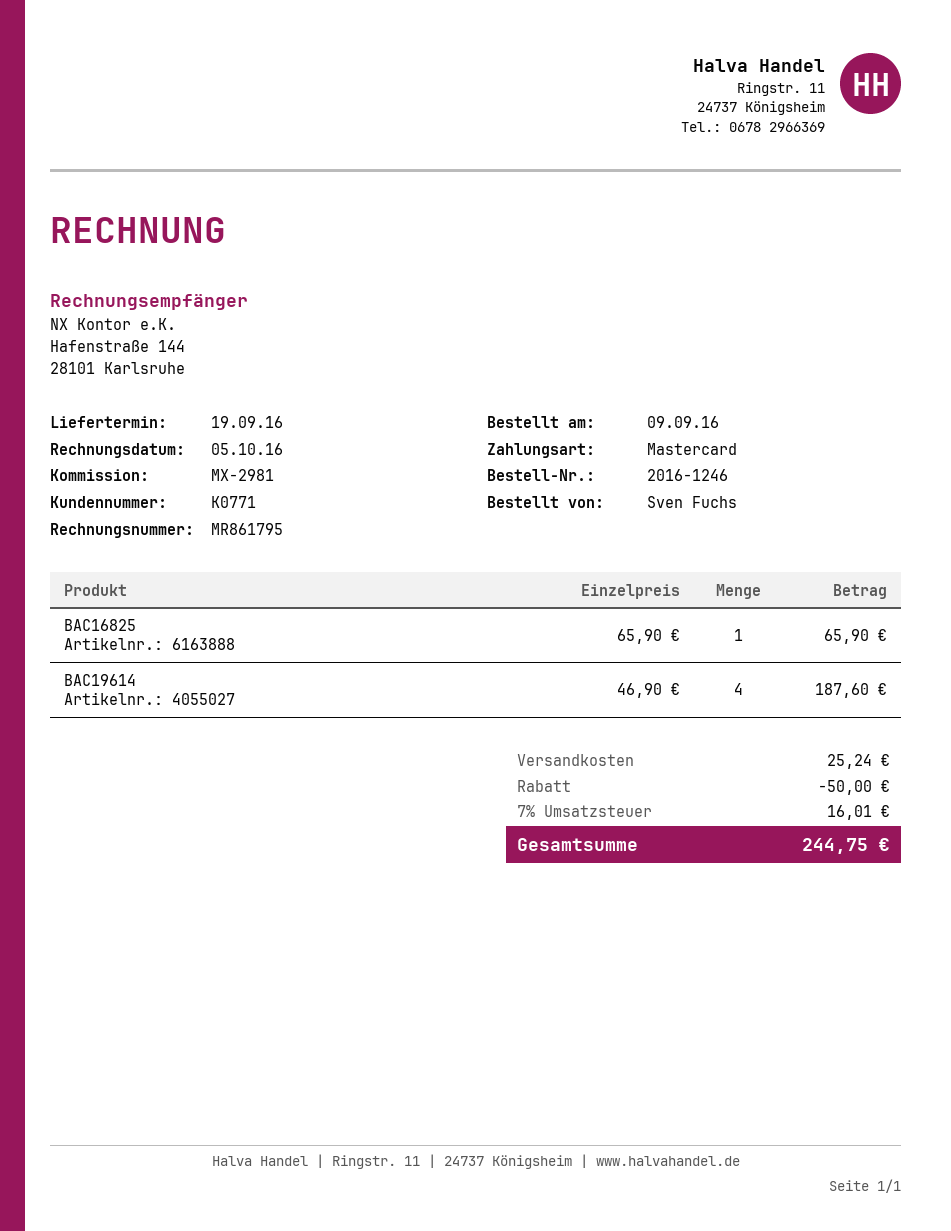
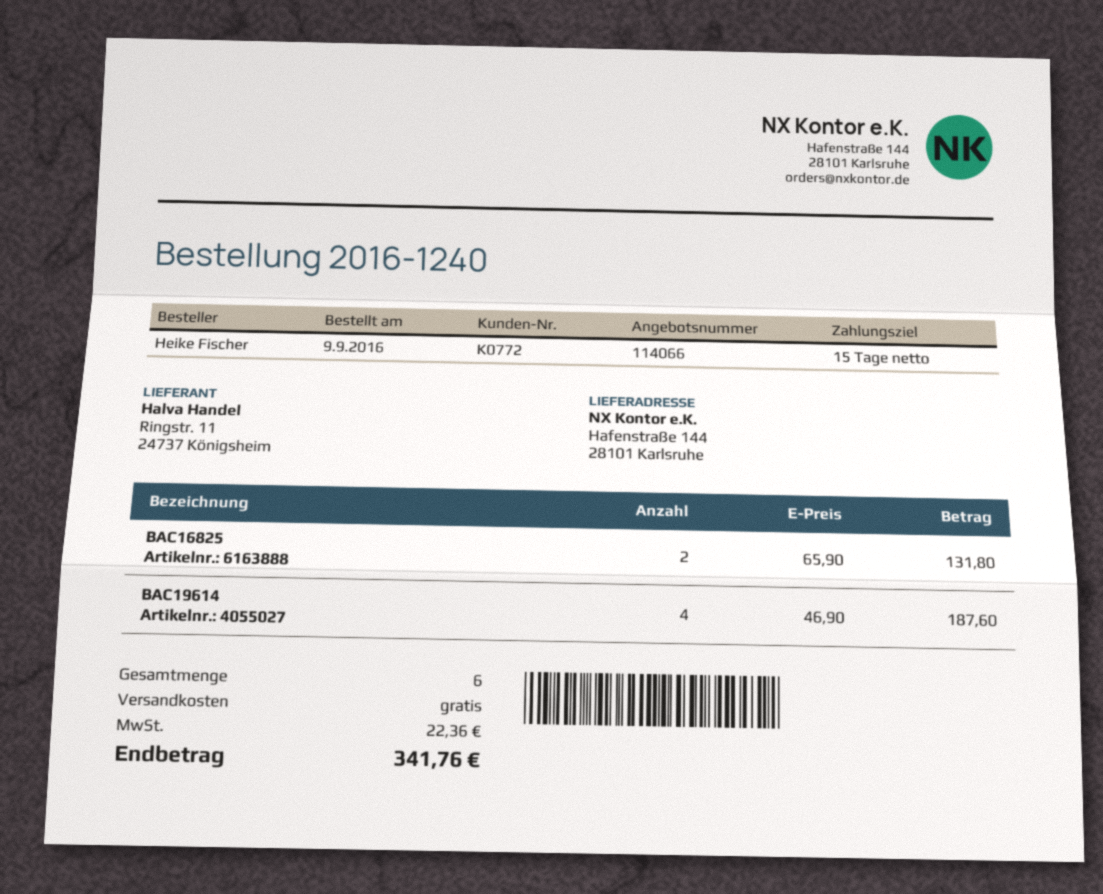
order number: 2016-1246 -> 2016-1240
customer number: K0771 -> K0772
ordered by: Sven Fuchs -> Heike Fischer
BAC16825: 1 x 65.90 = 65.90 -> 2 x 65.90 = 131.80
discount: 50.00 -> none
shipping: 25.24 -> 0.00
tax: 16.01 -> 22.36
total: 244.75 -> 341.76

